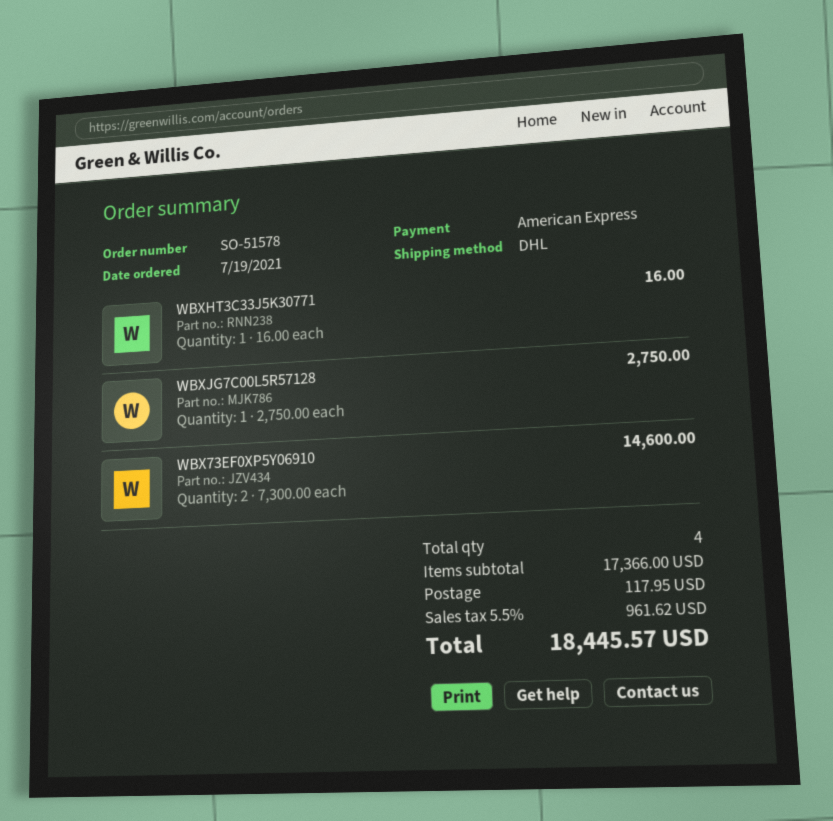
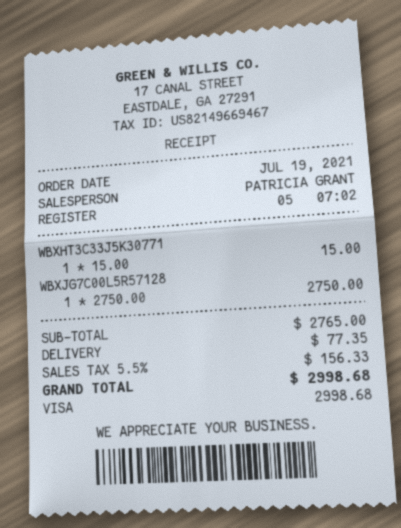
payment method: American Express -> Visa
WBXHT3C33J5K30771: 1 x 16.00 = 16.00 -> 1 x 15.00 = 15.00
WBX73EF0XP5Y06910: 2 x 7300.00 = 14600.00 -> none
subtotal: 17366.00 -> 2765.00
shipping: 117.95 -> 77.35
tax: 5.5% = 961.62 -> 5.5% = 156.33
total: 18445.57 -> 2998.68

